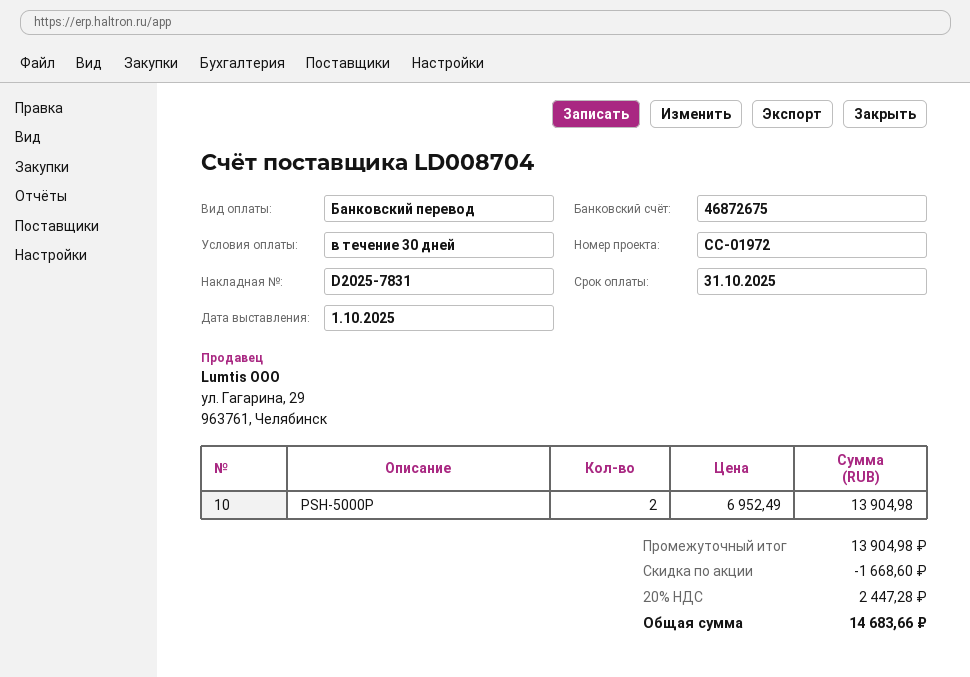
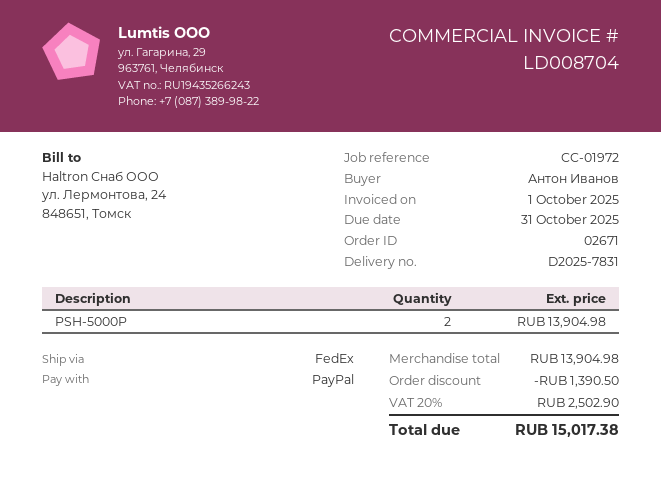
payment method: bank transfer -> PayPal
discount: 1668.60 -> 1390.50
tax: 20% = 2447.28 -> 20% = 2502.90
total: 14683.66 -> 15017.38

